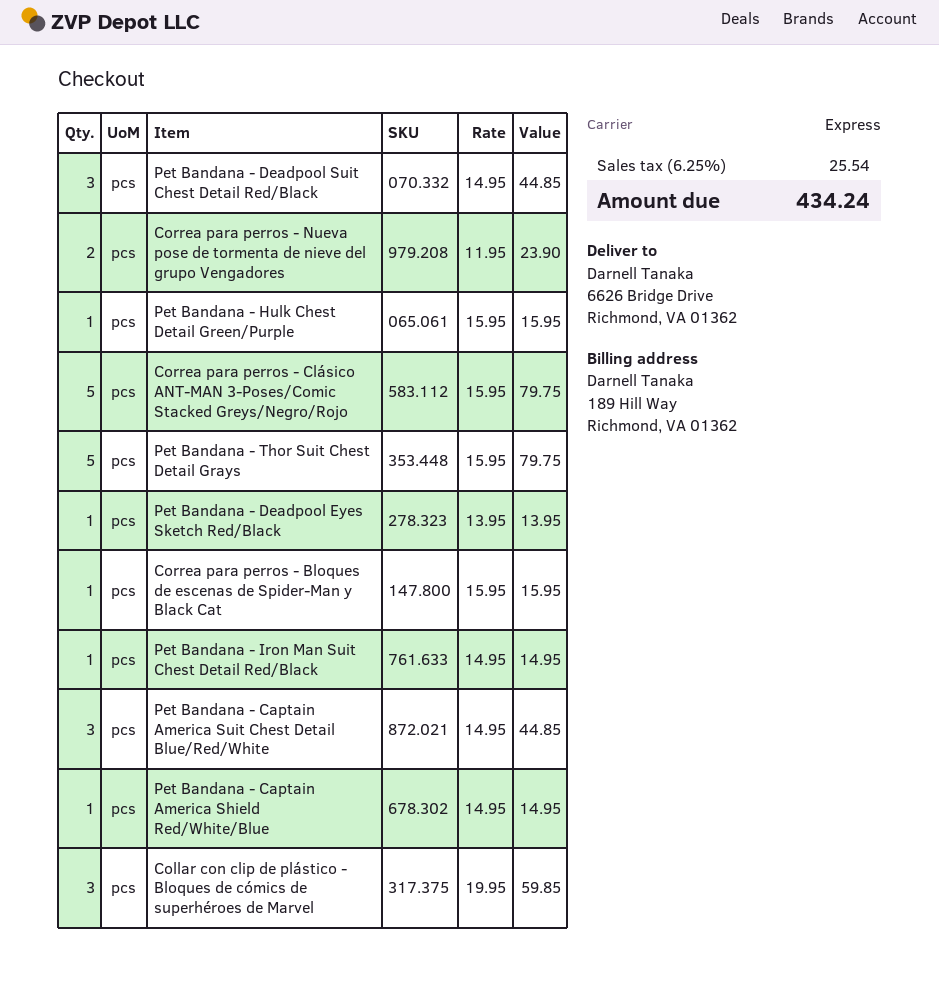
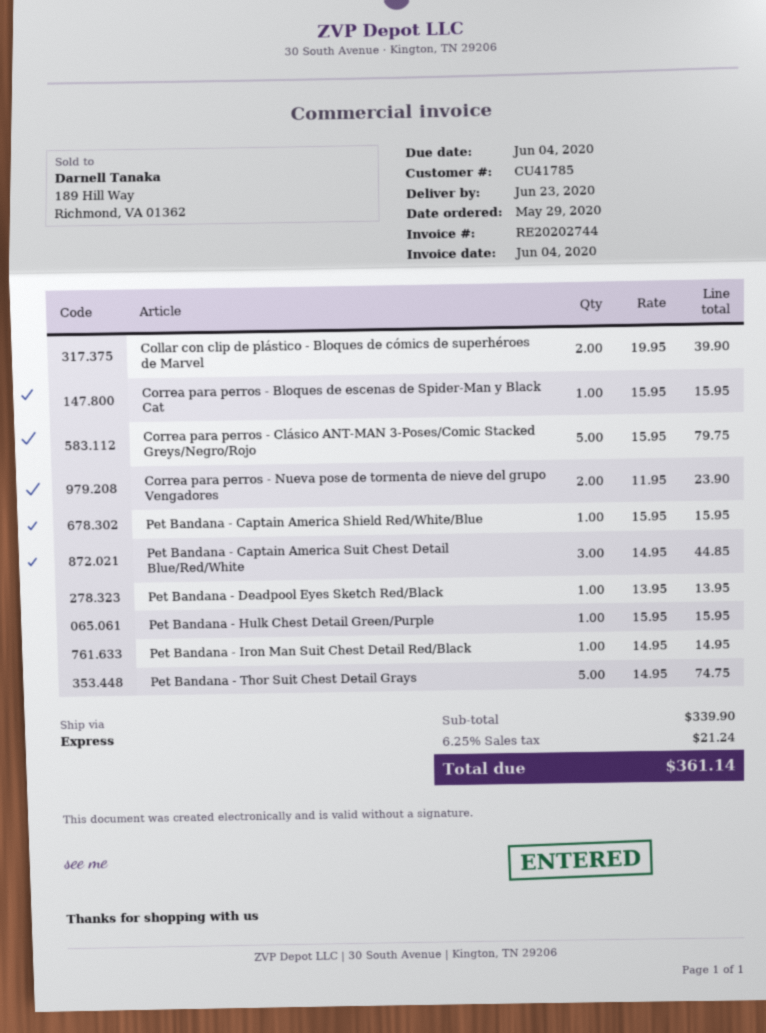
Pet Bandana - Deadpool Suit Chest Detail Red/Black: 3 x 14.95 = 44.85 -> none
Pet Bandana - Thor Suit Chest Detail Grays: 5 x 15.95 = 79.75 -> 5 x 14.95 = 74.75
Pet Bandana - Captain America Shield Red/White/Blue: 1 x 14.95 = 14.95 -> 1 x 15.95 = 15.95
Collar con clip de plástico - Bloques de cómics de superhéroes de Marvel: 3 x 19.95 = 59.85 -> 2 x 19.95 = 39.90
tax: 6.25% = 25.54 -> 6.25% = 21.24
total: 434.24 -> 361.14

